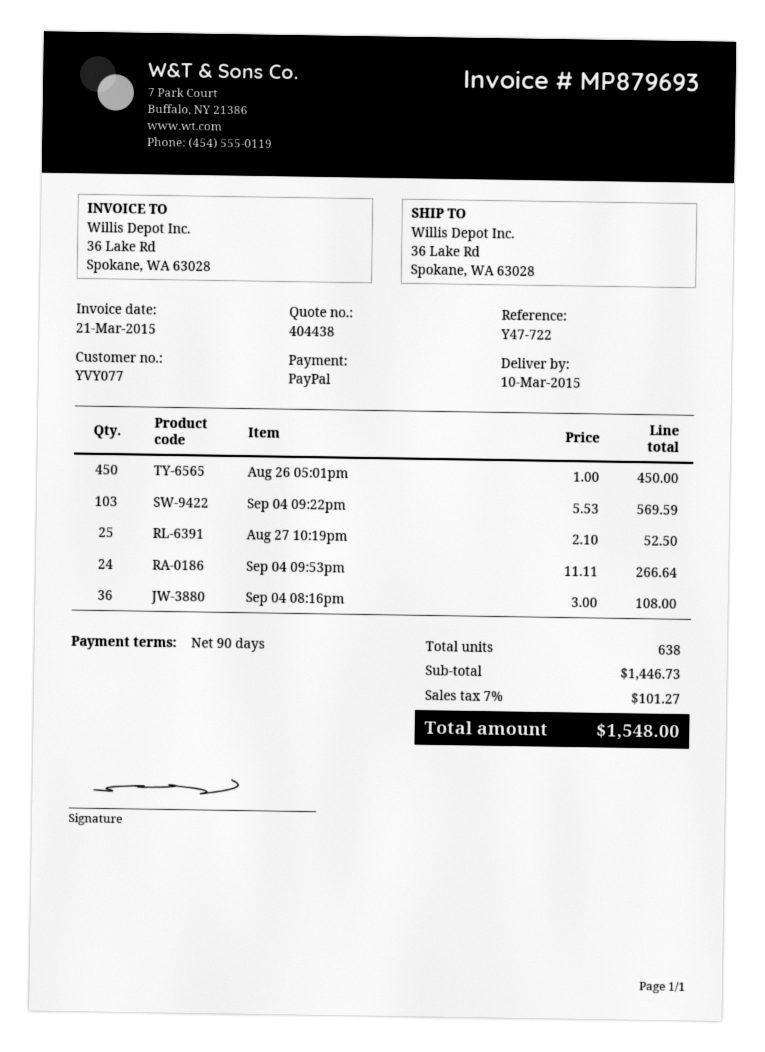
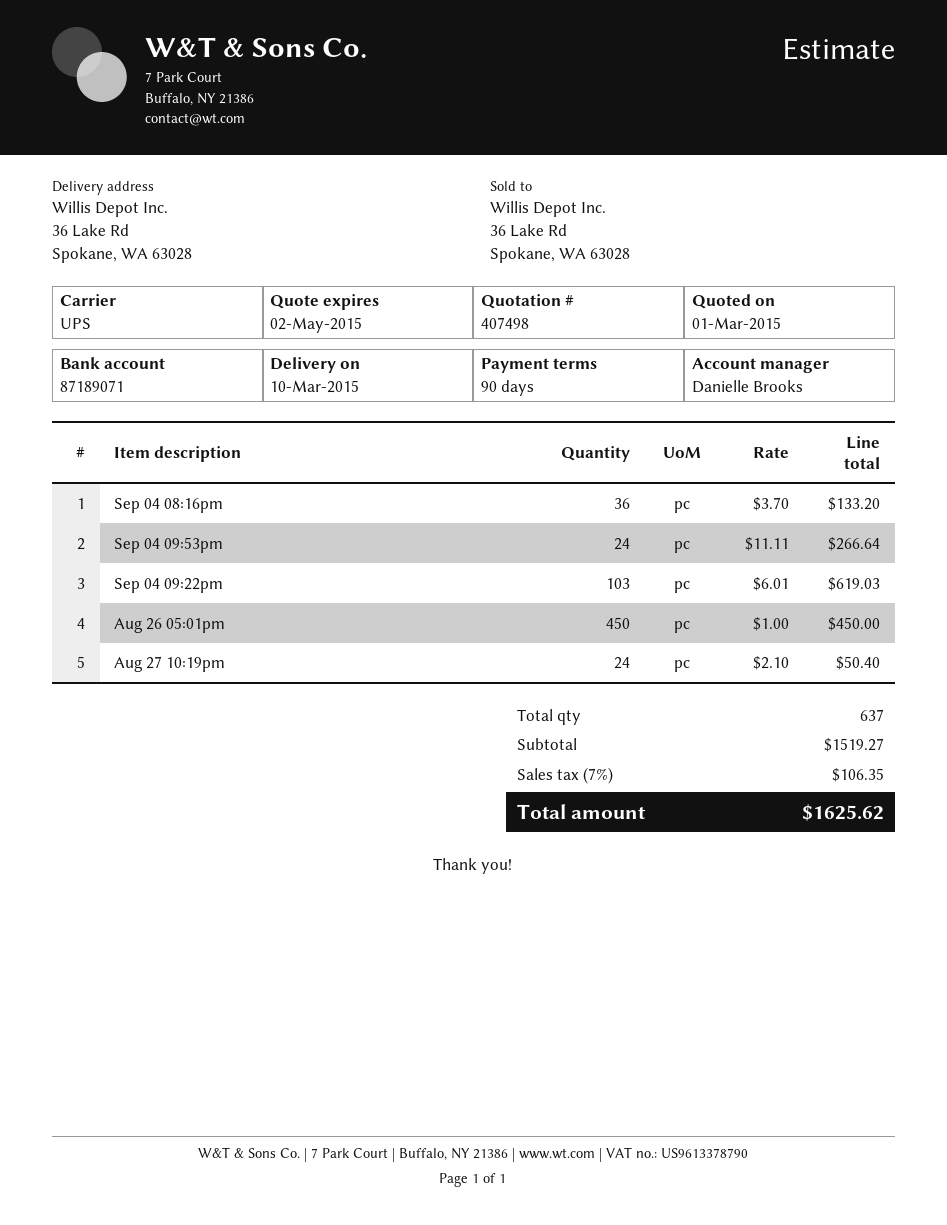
quote number: 404438 -> 407498
Sep 04 09:22pm: 103 x 5.53 = 569.59 -> 103 x 6.01 = 619.03
Aug 27 10:19pm: 25 x 2.10 = 52.50 -> 24 x 2.10 = 50.40
Sep 04 08:16pm: 36 x 3.00 = 108.00 -> 36 x 3.70 = 133.20
total quantity: 638 -> 637
subtotal: 1446.73 -> 1519.27
tax: 7% = 101.27 -> 7% = 106.35
total: 1548.00 -> 1625.62

